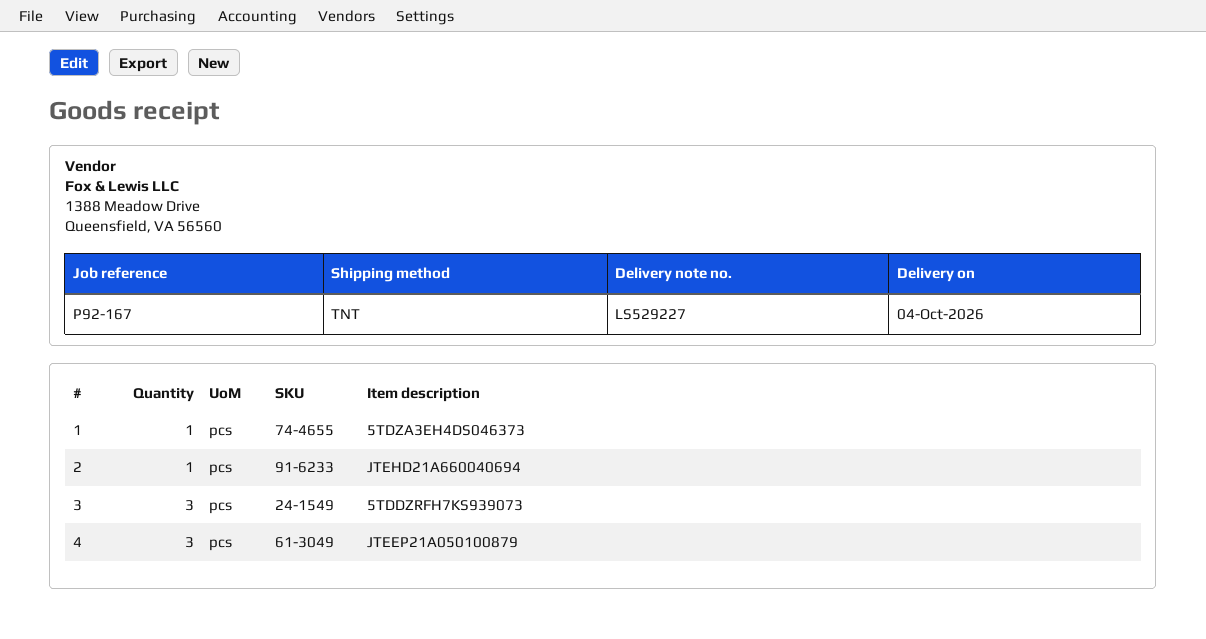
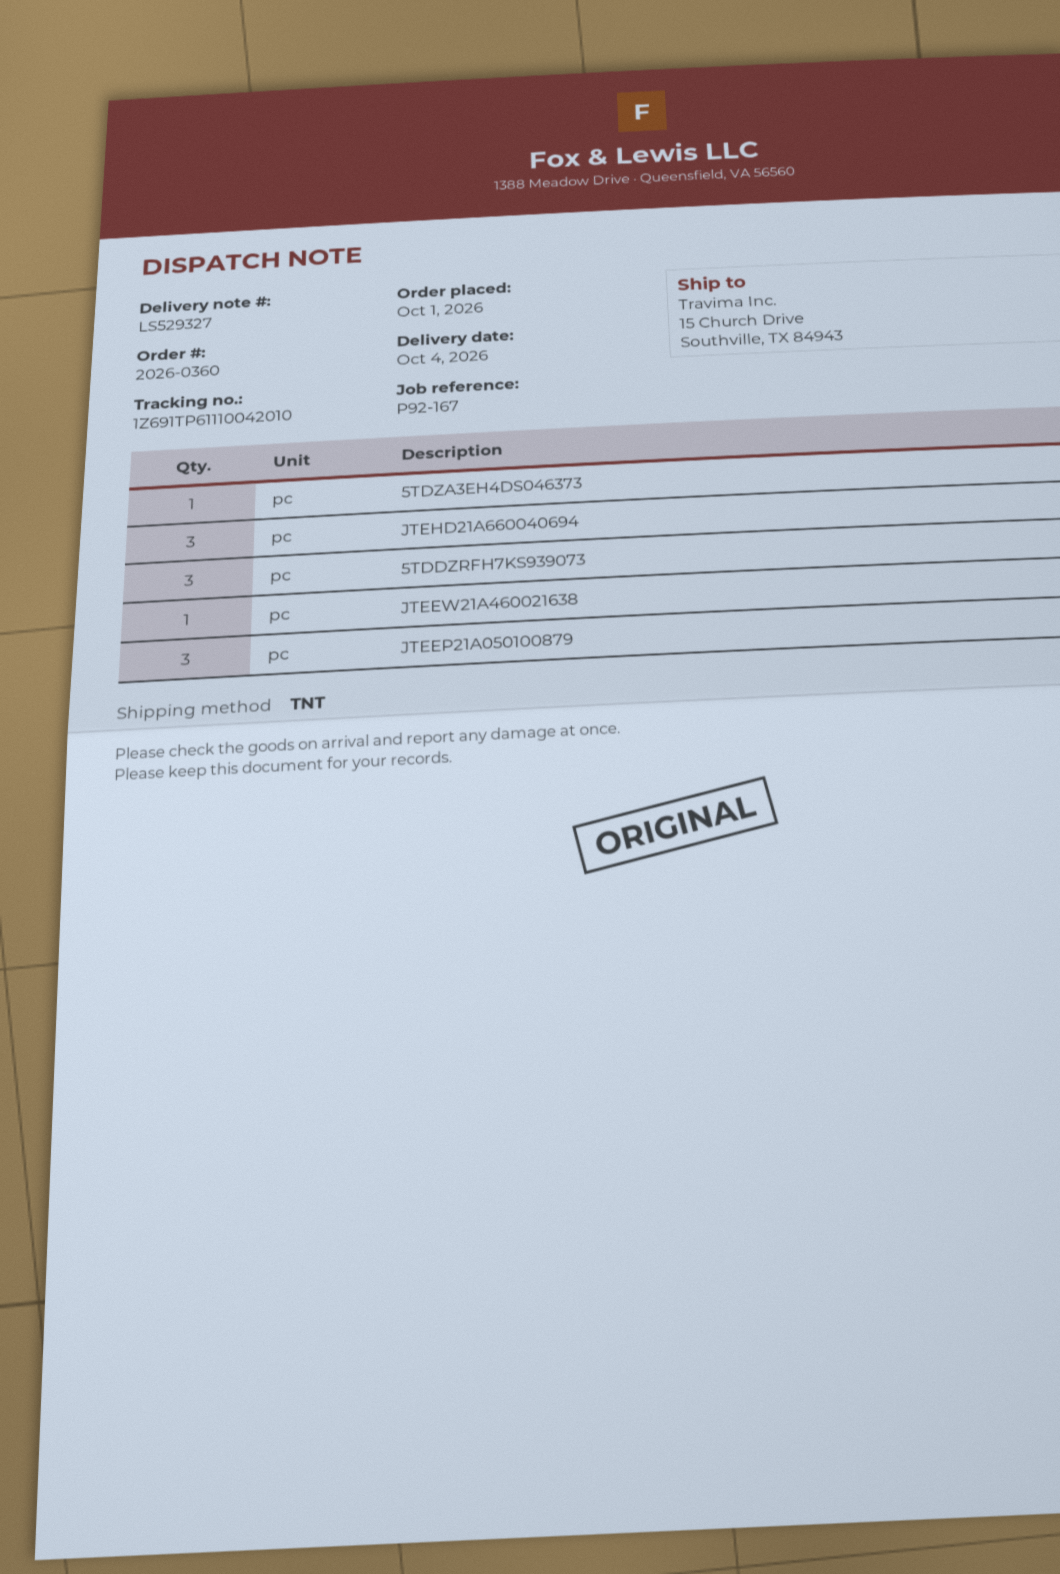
delivery note number: LS529227 -> LS529327
JTEHD21A660040694: 1 -> 3
JTEEW21A460021638: none -> 1

